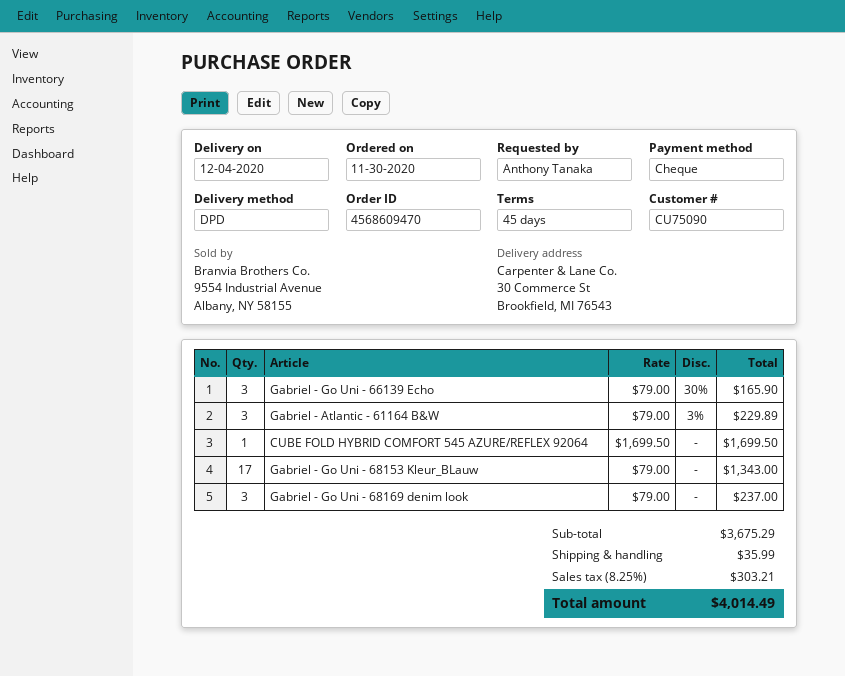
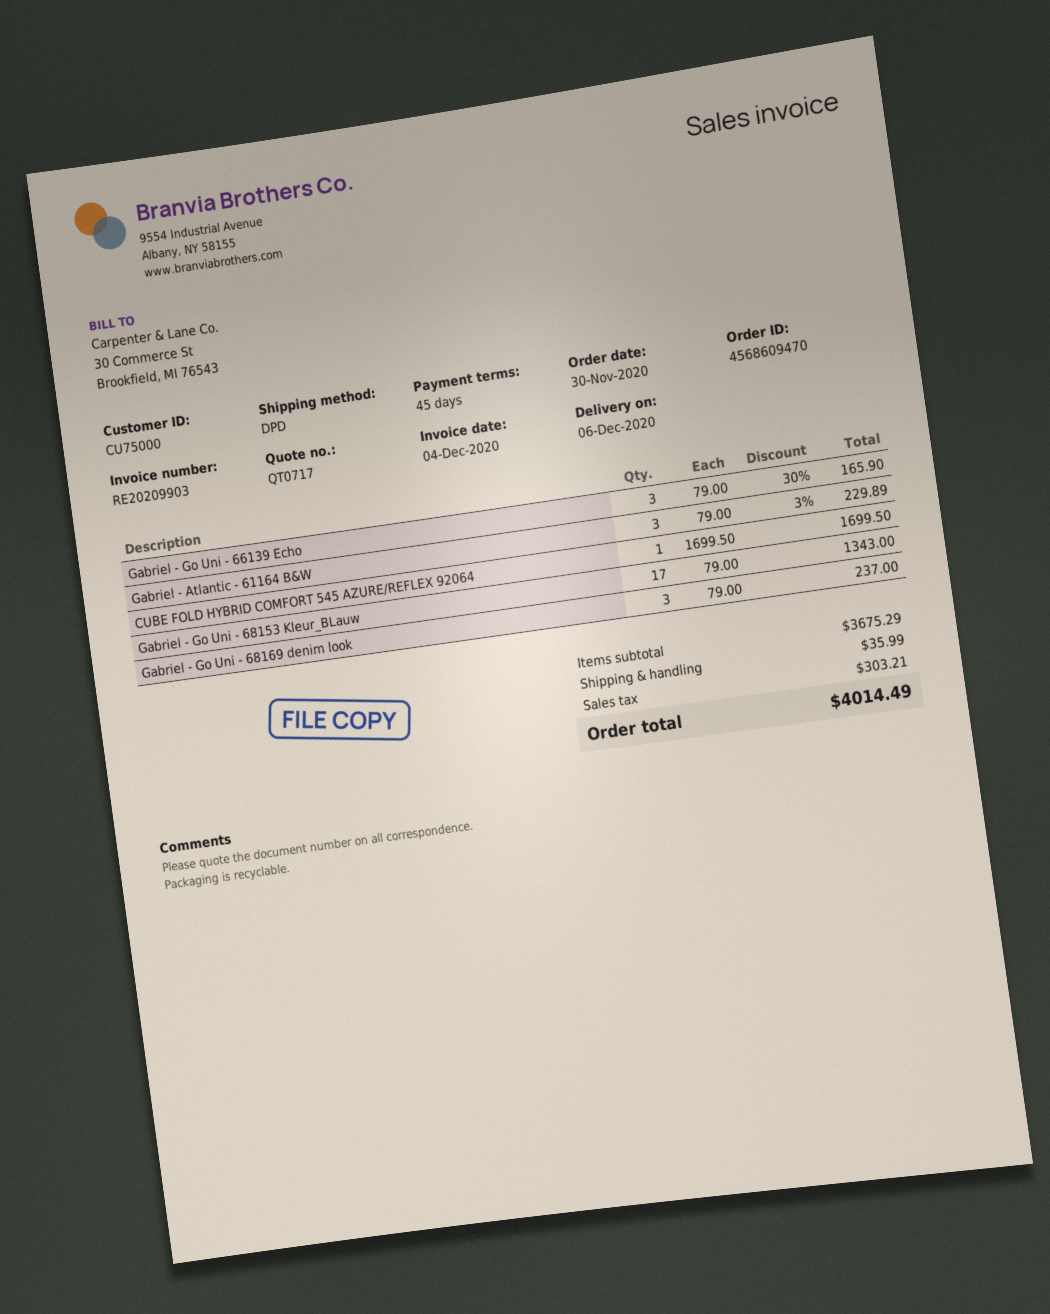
delivery date: 2020-12-04 -> 2020-12-06
customer number: CU75090 -> CU75000

